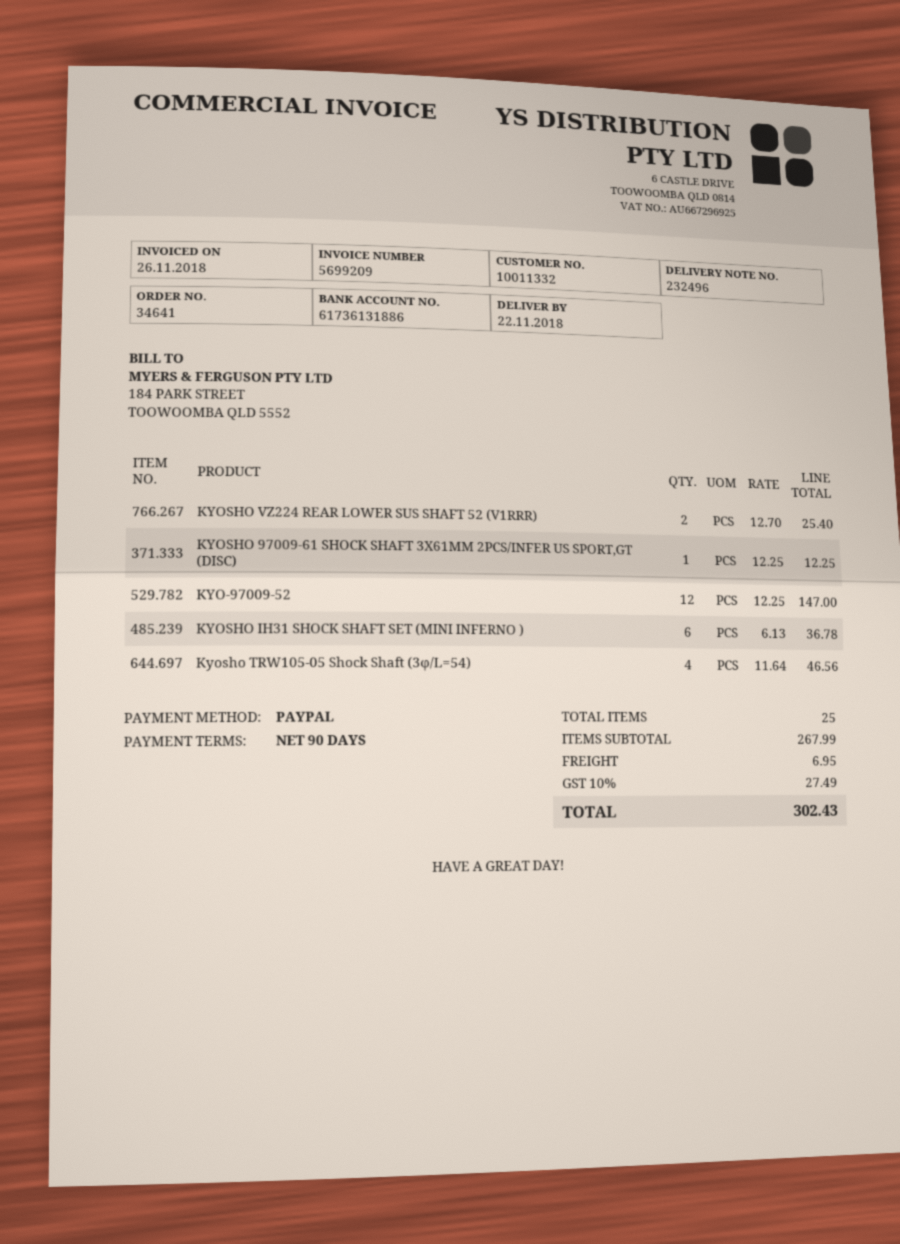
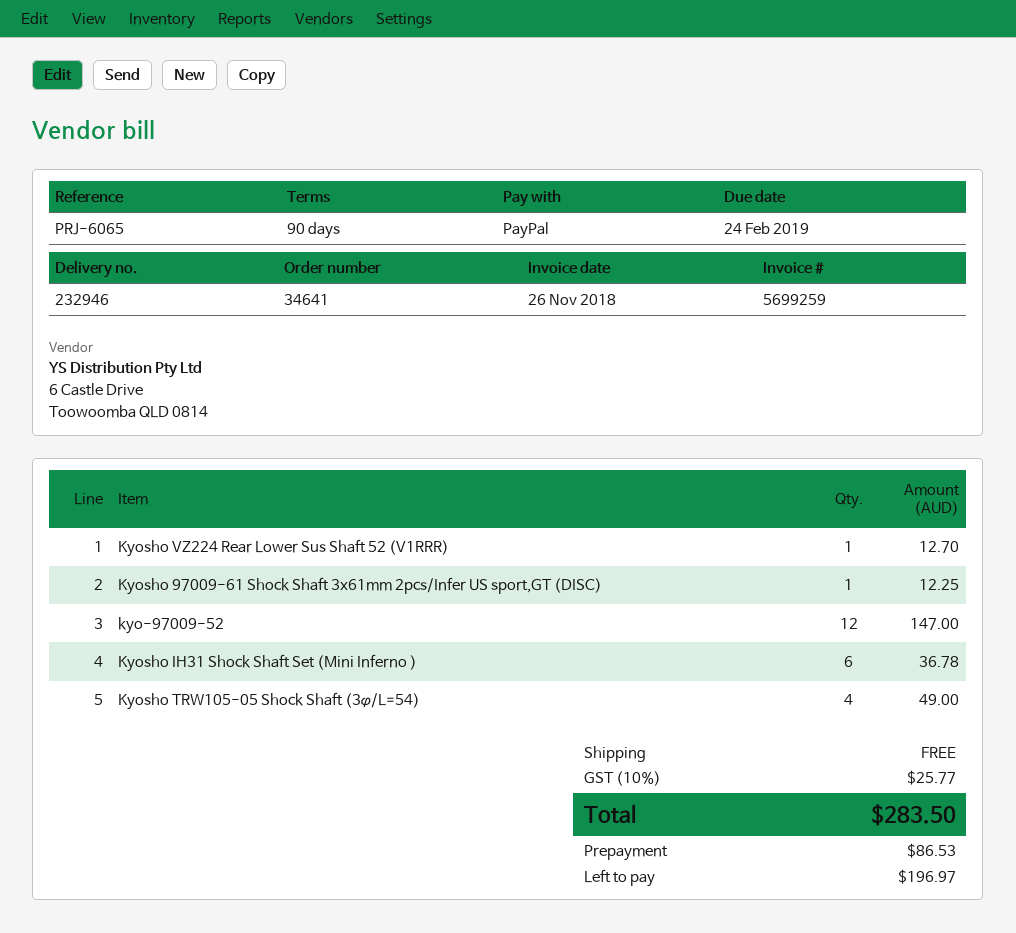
delivery note number: 232496 -> 232946
invoice number: 5699209 -> 5699259
KYOSHO VZ224 REAR LOWER SUS SHAFT 52 (V1RRR): 2 for 25.40 -> 1 for 12.70
Kyosho TRW105-05 Shock Shaft (3φ/L=54): 4 for 46.56 -> 4 for 49.00
shipping: 6.95 -> 0.00
tax: 10% = 27.49 -> 10% = 25.77
total: 302.43 -> 283.50

